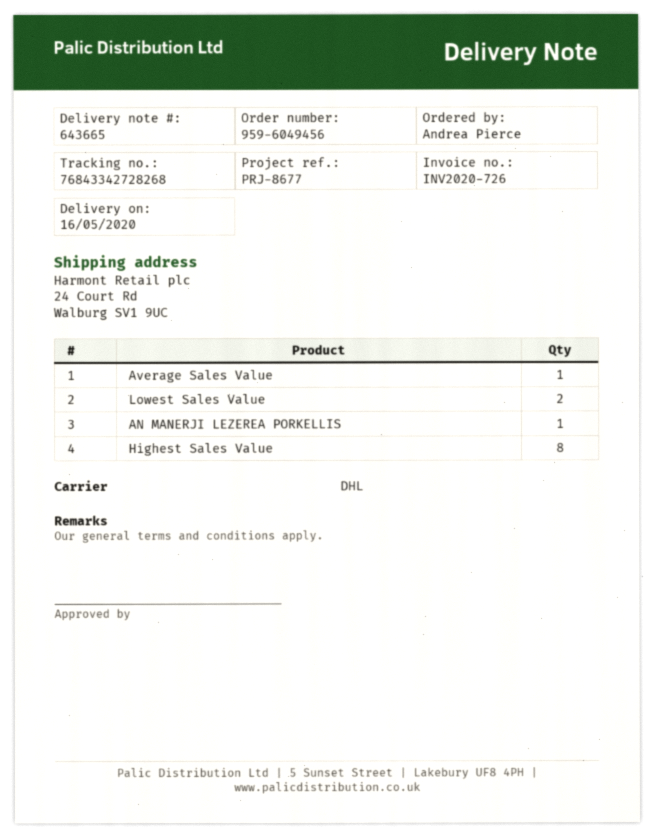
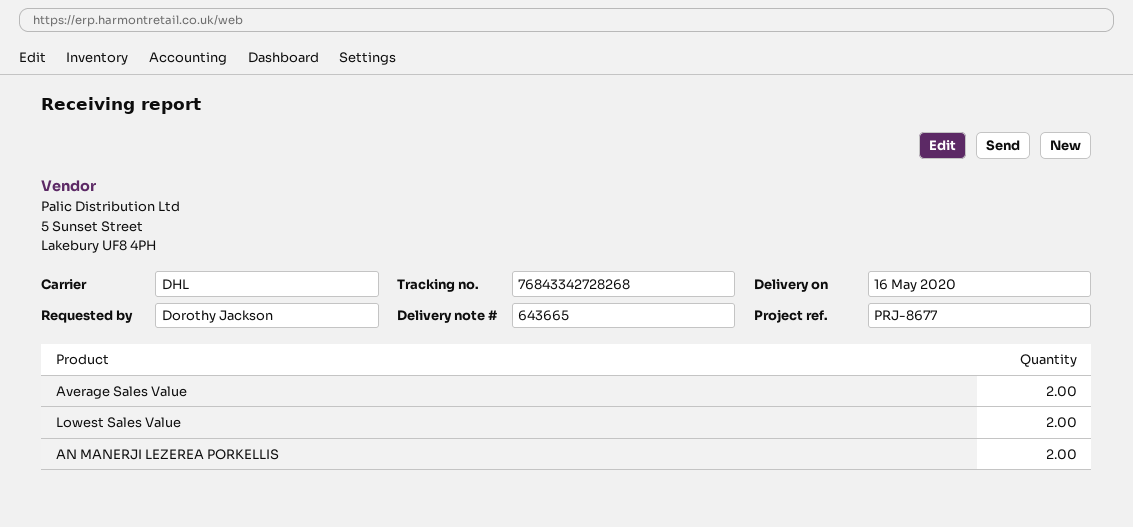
ordered by: Andrea Pierce -> Dorothy Jackson
Average Sales Value: 1 -> 2
AN MANERJI LEZEREA PORKELLIS: 1 -> 2
Highest Sales Value: 8 -> none

